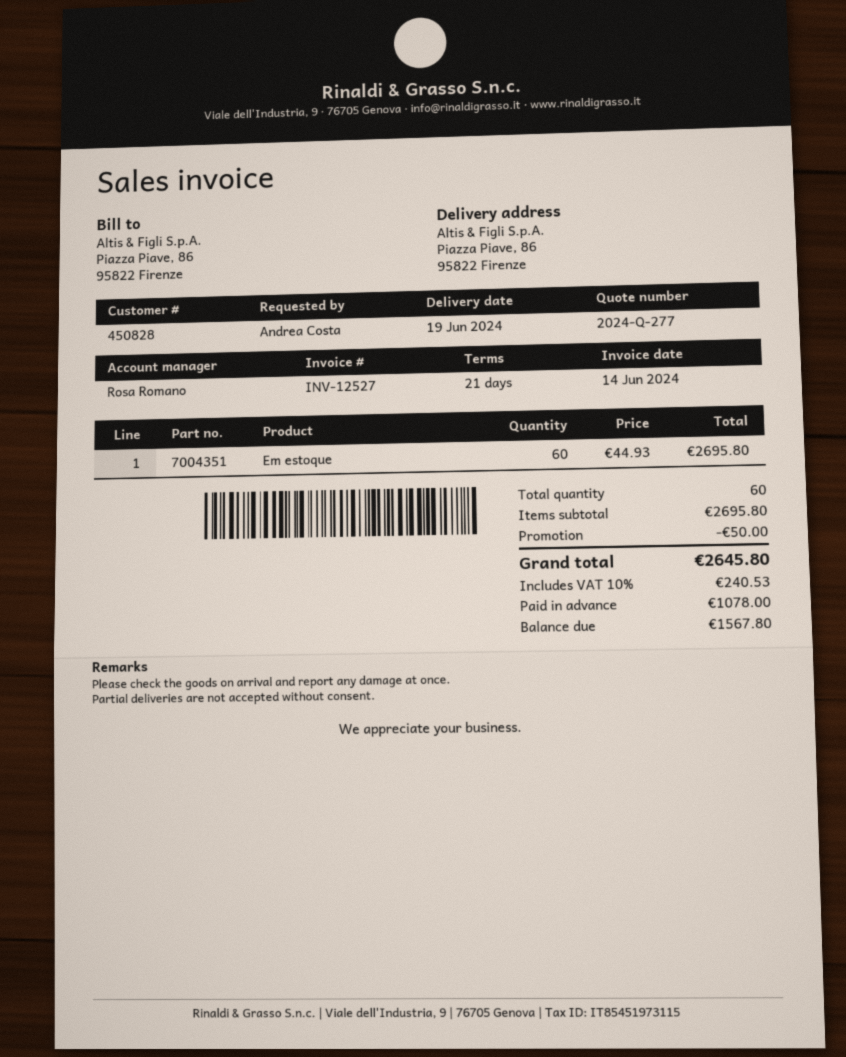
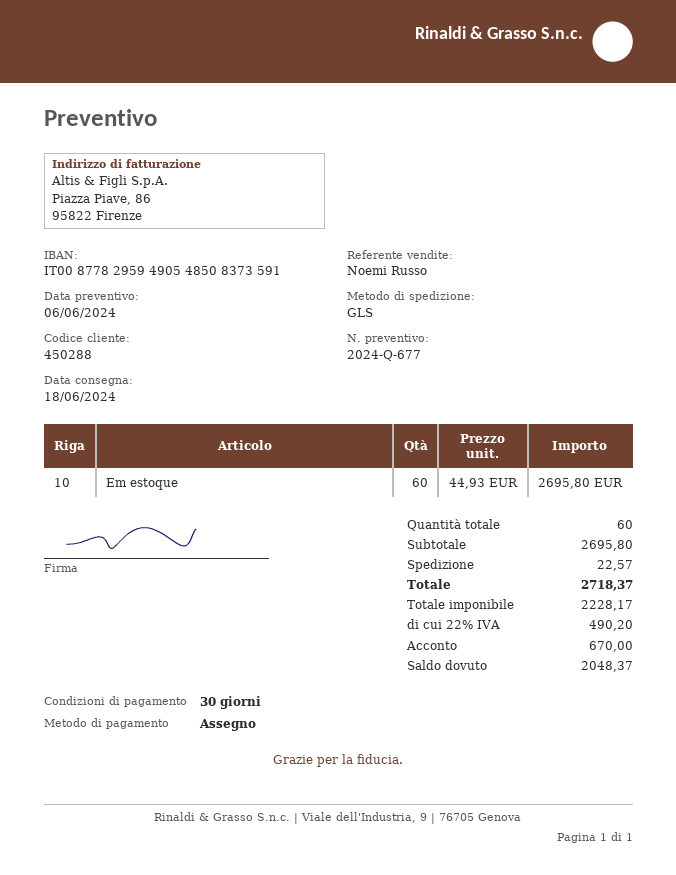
quote number: 2024-Q-277 -> 2024-Q-677
delivery date: 2024-06-19 -> 2024-06-18
payment terms: 21 days -> 30 days
customer number: 450828 -> 450288
sales rep: Rosa Romano -> Noemi Russo
discount: 50.00 -> none
shipping: none -> 22.57
tax: 10% = 240.53 -> 22% = 490.20
total: 2645.80 -> 2718.37
deposit: 1078.00 -> 670.00
balance: 1567.80 -> 2048.37

